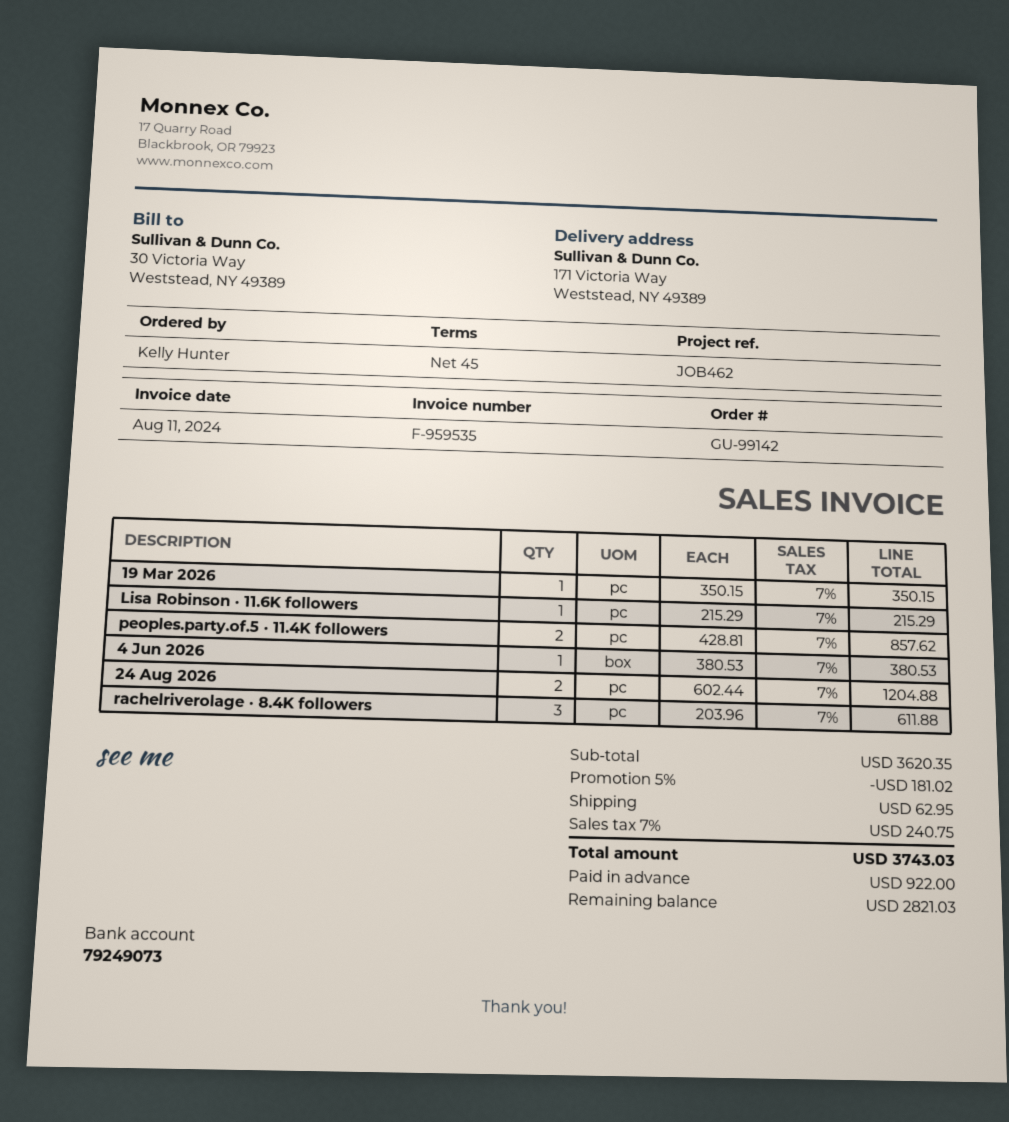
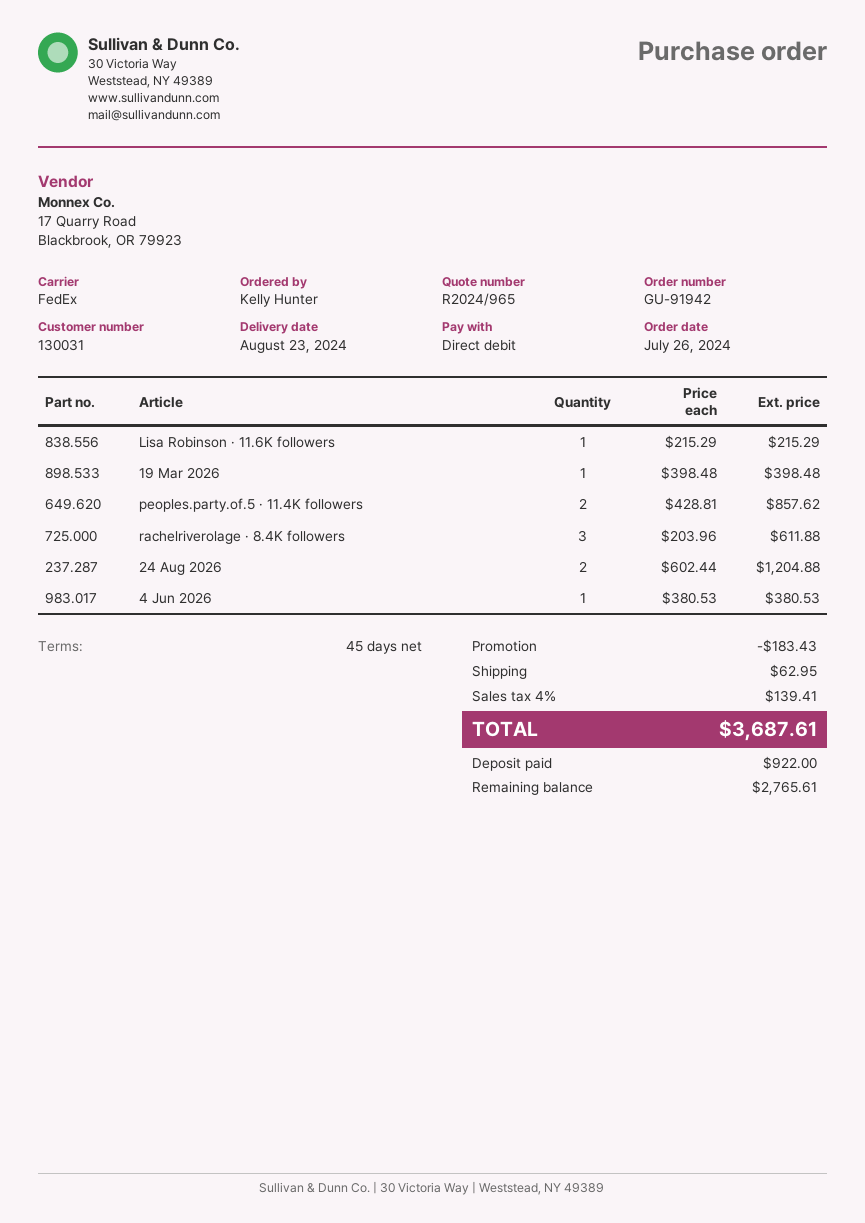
order number: GU-99142 -> GU-91942
19 Mar 2026: 1 x 350.15 = 350.15 -> 1 x 398.48 = 398.48
discount: 181.02 -> 183.43
tax: 7% = 240.75 -> 4% = 139.41
total: 3743.03 -> 3687.61
balance: 2821.03 -> 2765.61

